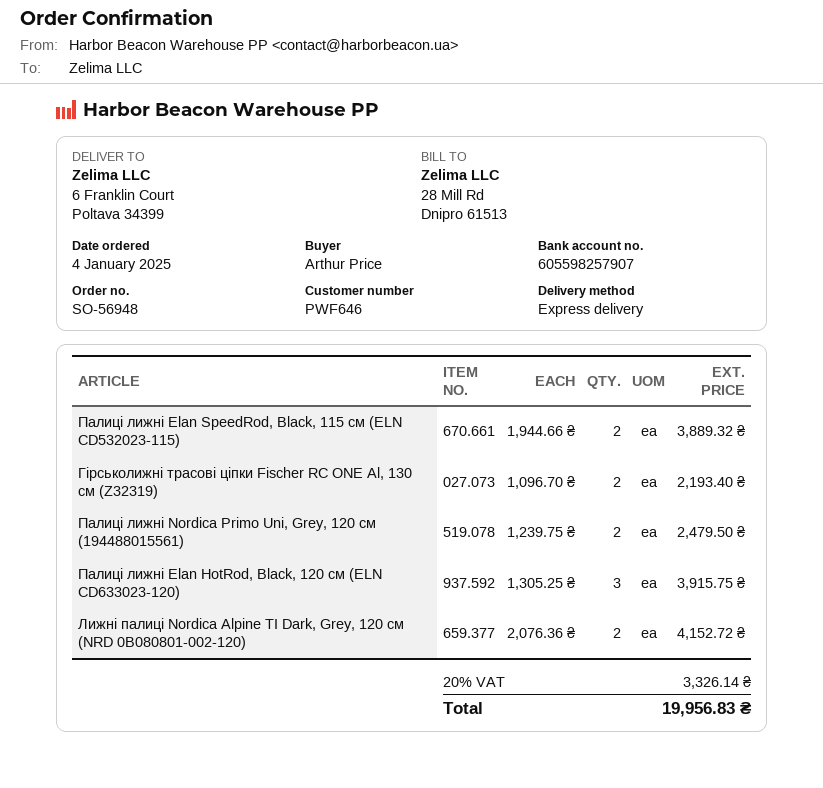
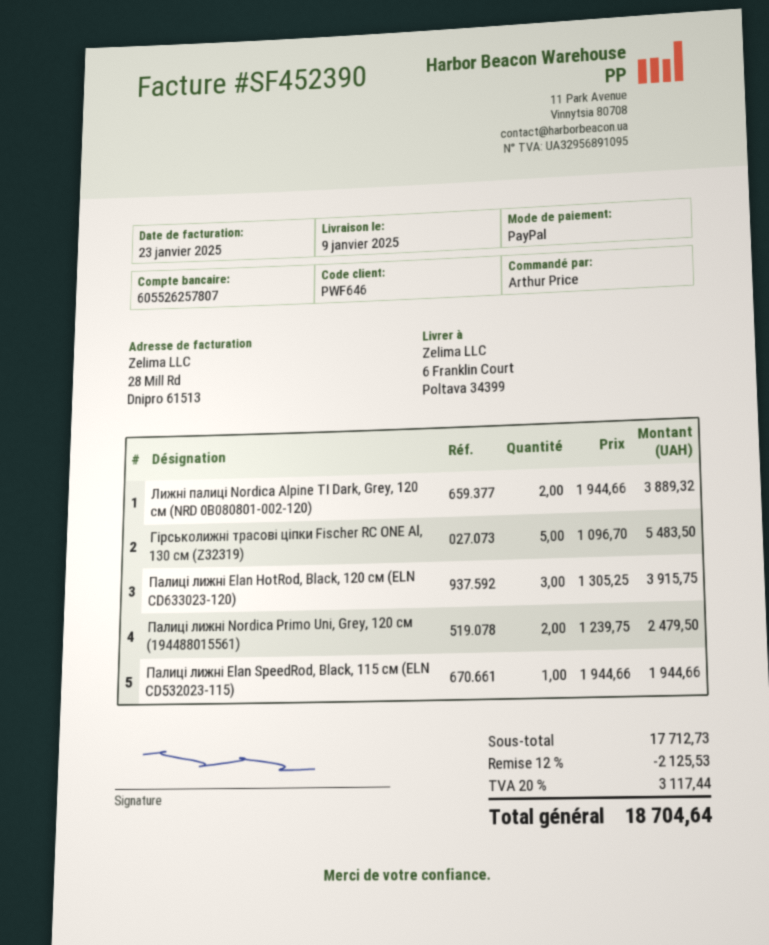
bank account: 605598257907 -> 605526257807
Палиці лижні Elan SpeedRod, Black, 115 см (ELN CD532023-115): 2 x 1944.66 = 3889.32 -> 1 x 1944.66 = 1944.66
Гірськолижні трасові ціпки Fischer RC ONE Al, 130 см (Z32319): 2 x 1096.70 = 2193.40 -> 5 x 1096.70 = 5483.50
Лижні палиці Nordica Alpine TI Dark, Grey, 120 см (NRD 0B080801-002-120): 2 x 2076.36 = 4152.72 -> 2 x 1944.66 = 3889.32
discount: none -> 12% = 2125.53
tax: 20% = 3326.14 -> 20% = 3117.44
total: 19956.83 -> 18704.64

